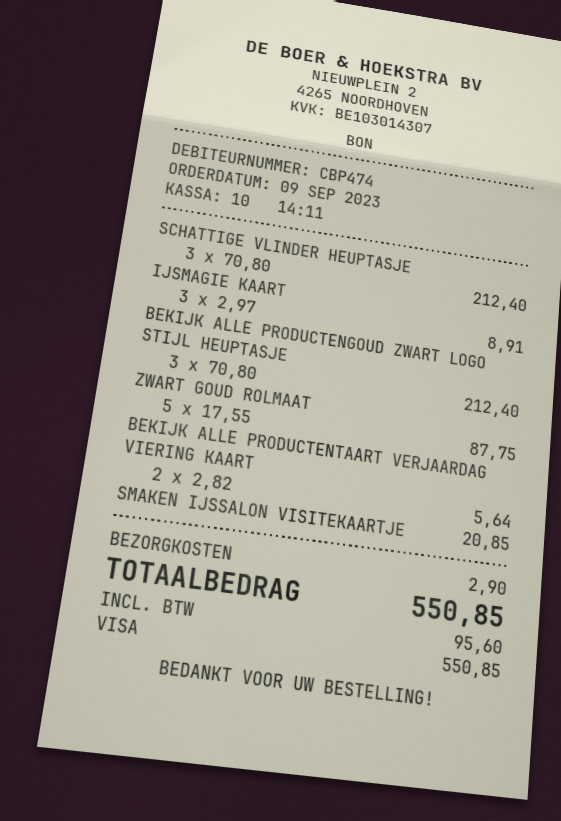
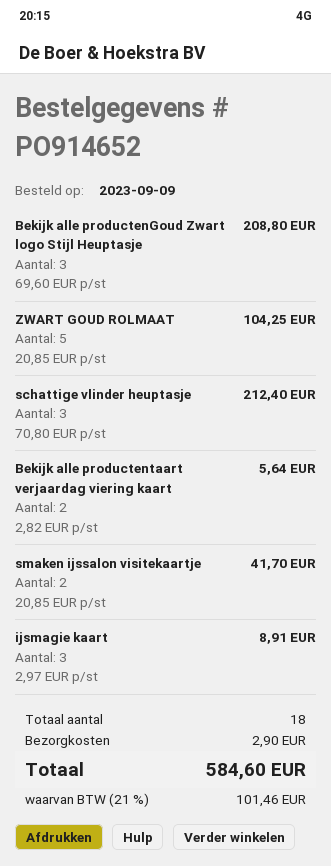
BEKIJK ALLE PRODUCTENGOUD ZWART LOGO STIJL HEUPTASJE: 3 x 70.80 = 212.40 -> 3 x 69.60 = 208.80
ZWART GOUD ROLMAAT: 5 x 17.55 = 87.75 -> 5 x 20.85 = 104.25
SMAKEN IJSSALON VISITEKAARTJE: 1 x 20.85 = 20.85 -> 2 x 20.85 = 41.70
tax: 95.60 -> 101.46
total: 550.85 -> 584.60

